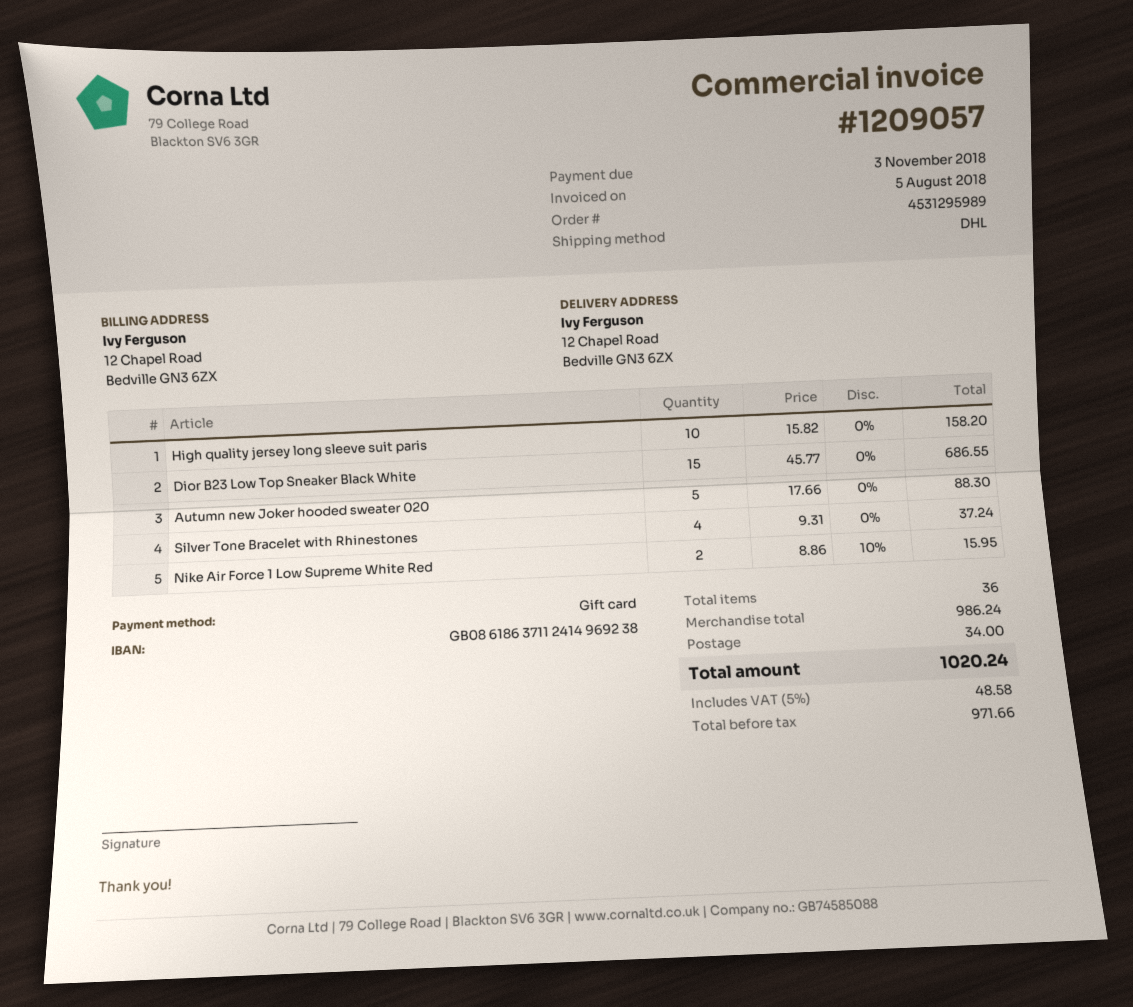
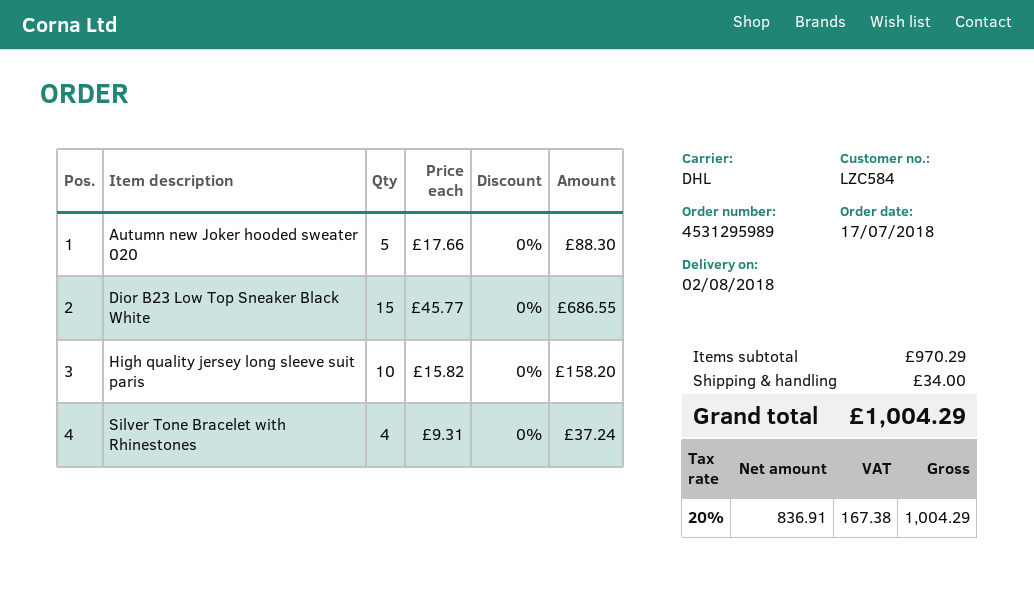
Nike Air Force 1 Low Supreme White Red: 2 x 8.86 - 10% = 15.95 -> none
subtotal: 986.24 -> 970.29
net: 971.66 -> 836.91
tax: 5% = 48.58 -> 20% = 167.38
total: 1020.24 -> 1004.29

